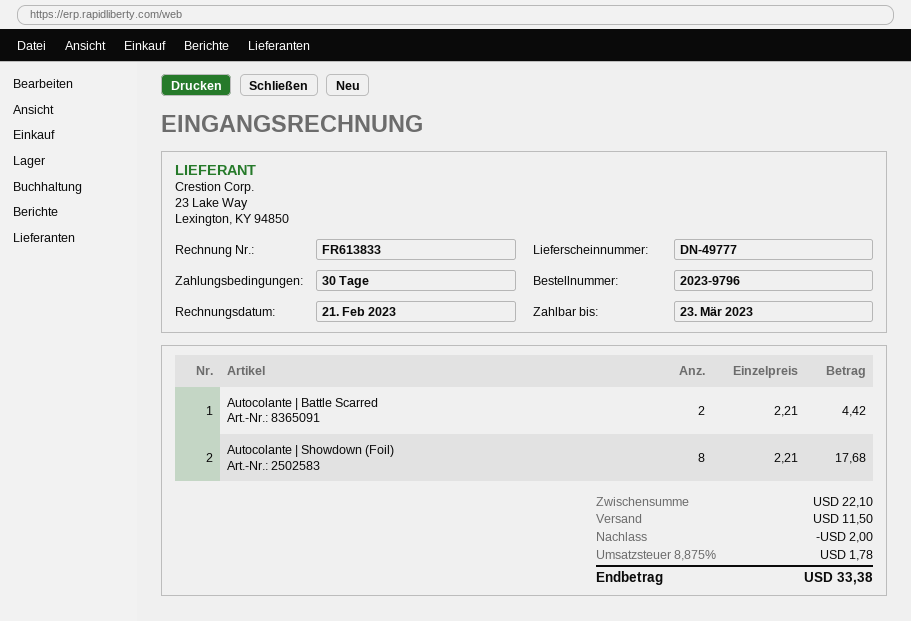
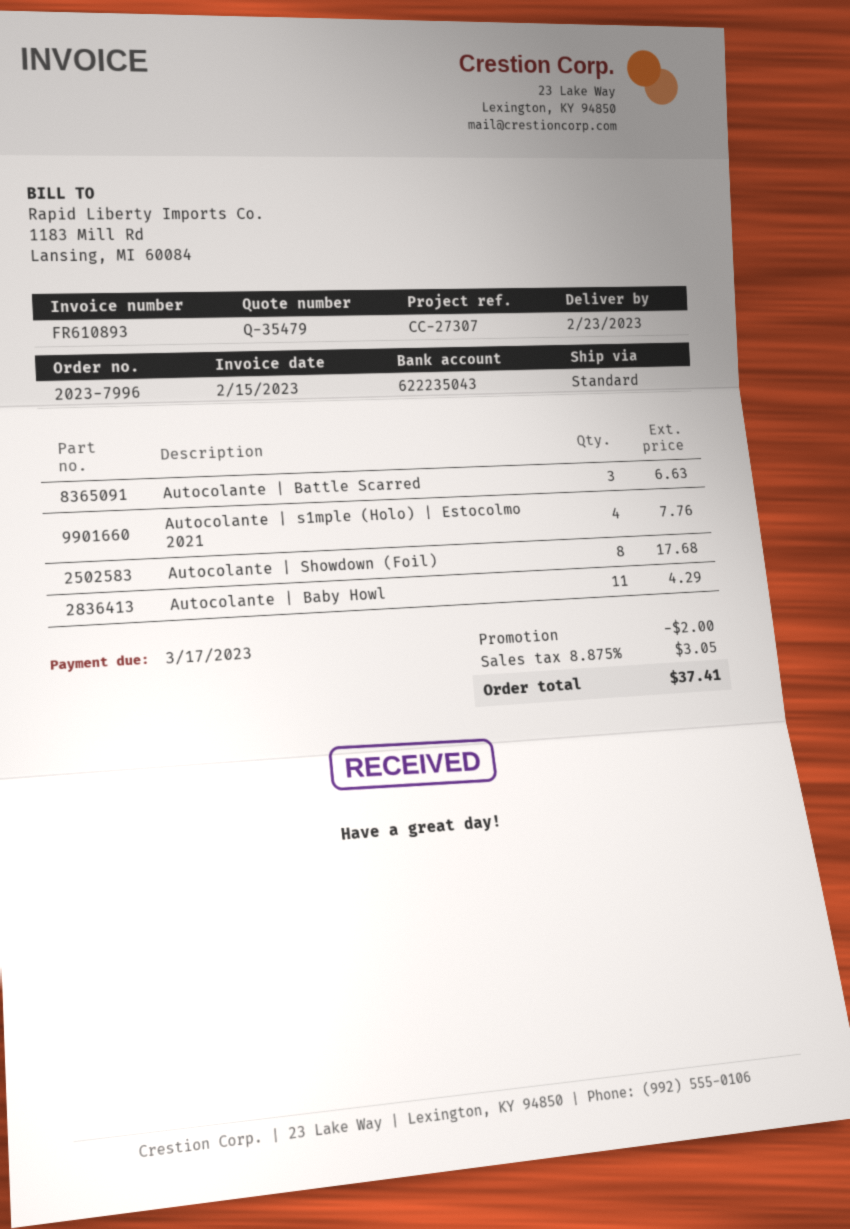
order number: 2023-9796 -> 2023-7996
invoice number: FR613833 -> FR610893
invoice date: 2023-02-21 -> 2023-02-15
due date: 2023-03-23 -> 2023-03-17
Autocolante | Battle Scarred: 2 for 4.42 -> 3 for 6.63
Autocolante | s1mple (Holo) | Estocolmo 2021: none -> 4 for 7.76
Autocolante | Baby Howl: none -> 11 for 4.29
shipping: 11.50 -> none
tax: 8.875% = 1.78 -> 8.875% = 3.05
total: 33.38 -> 37.41

